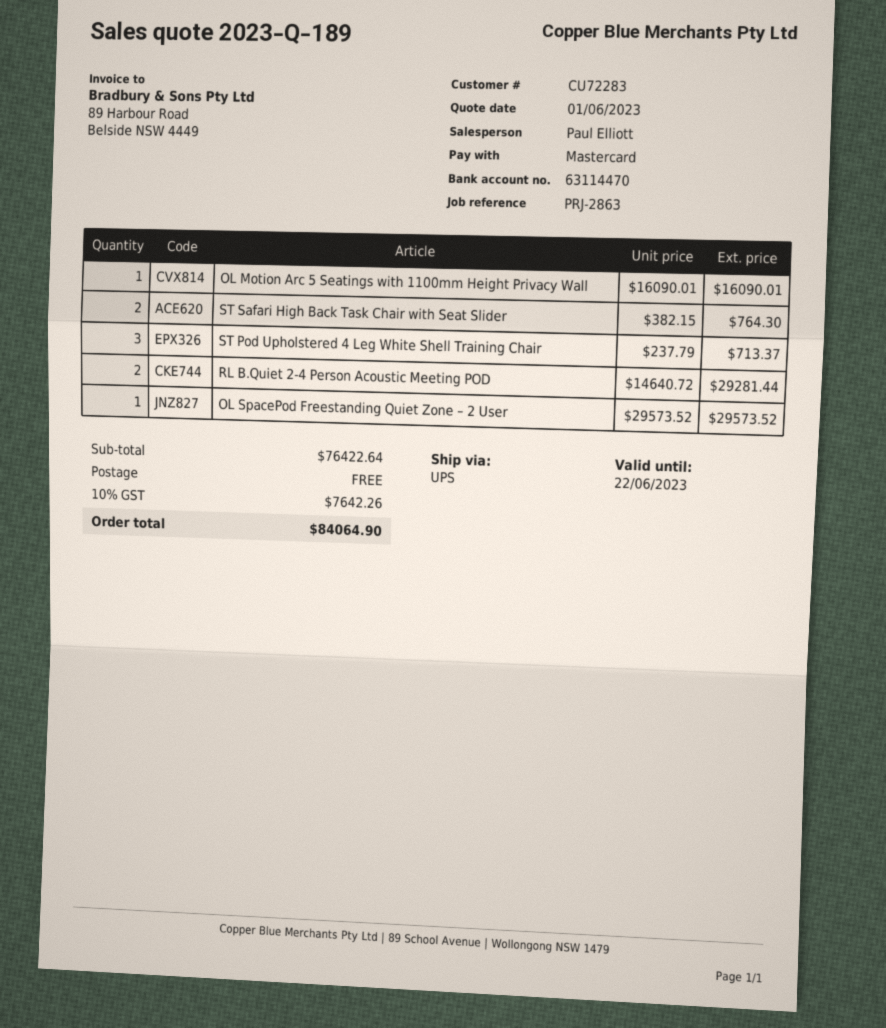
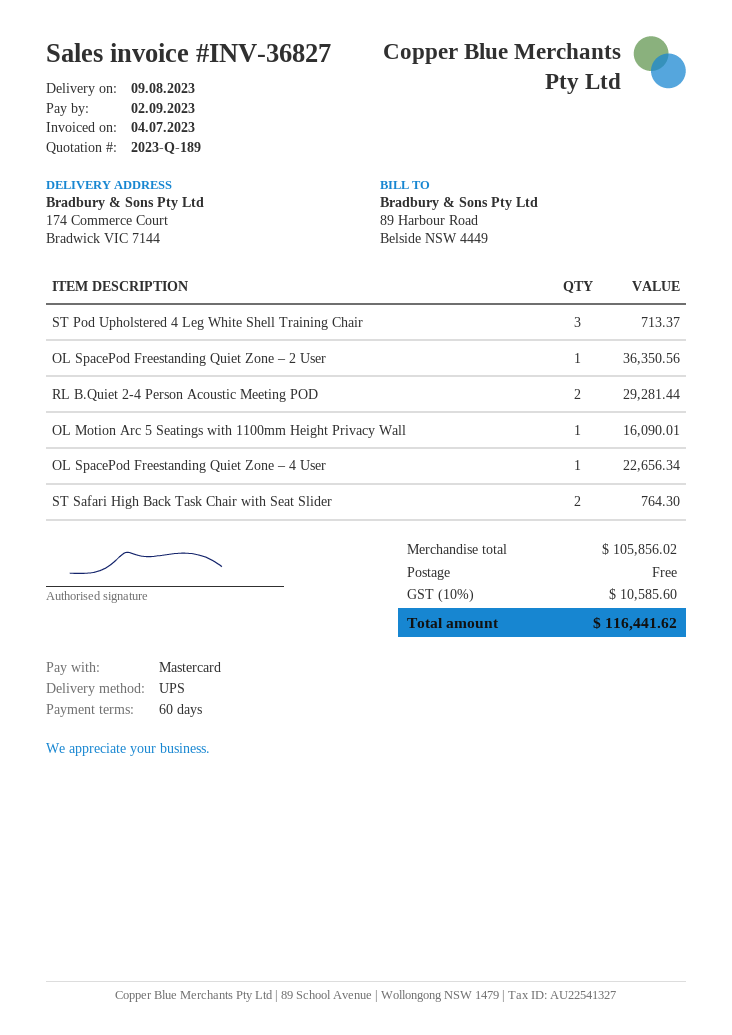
OL SpacePod Freestanding Quiet Zone – 2 User: 1 for 29573.52 -> 1 for 36350.56
OL SpacePod Freestanding Quiet Zone – 4 User: none -> 1 for 22656.34
subtotal: 76422.64 -> 105856.02
tax: 10% = 7642.26 -> 10% = 10585.60
total: 84064.90 -> 116441.62

